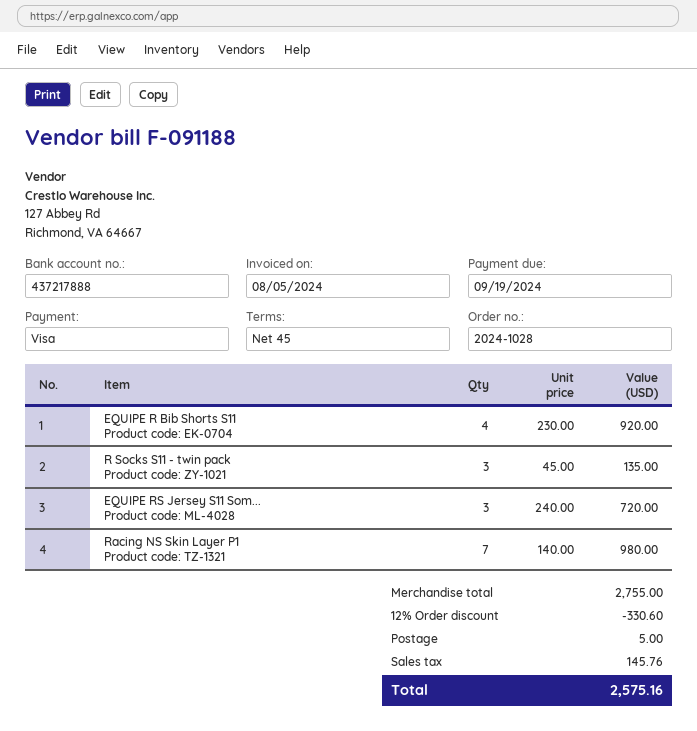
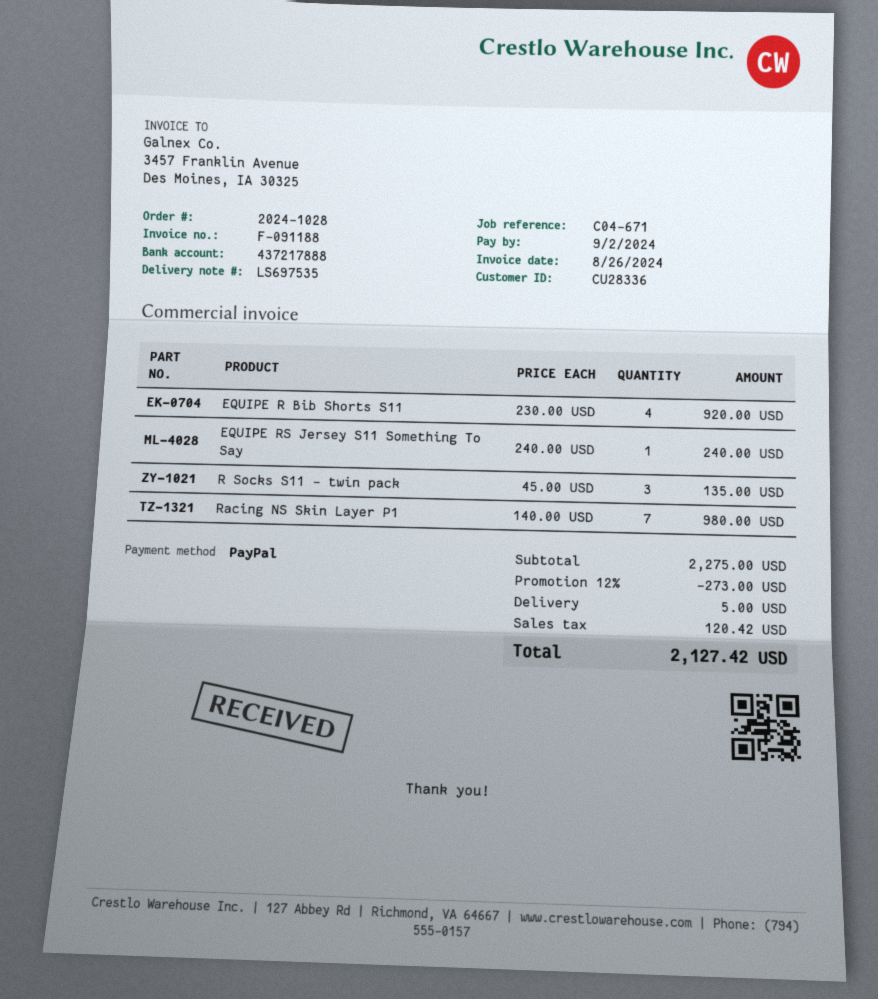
invoice date: 2024-08-05 -> 2024-08-26
due date: 2024-09-19 -> 2024-09-02
payment method: Visa -> PayPal
EQUIPE RS Jersey S11 Som...: 3 x 240.00 = 720.00 -> 1 x 240.00 = 240.00
subtotal: 2755.00 -> 2275.00
discount: 12% = 330.60 -> 12% = 273.00
tax: 145.76 -> 120.42
total: 2575.16 -> 2127.42

